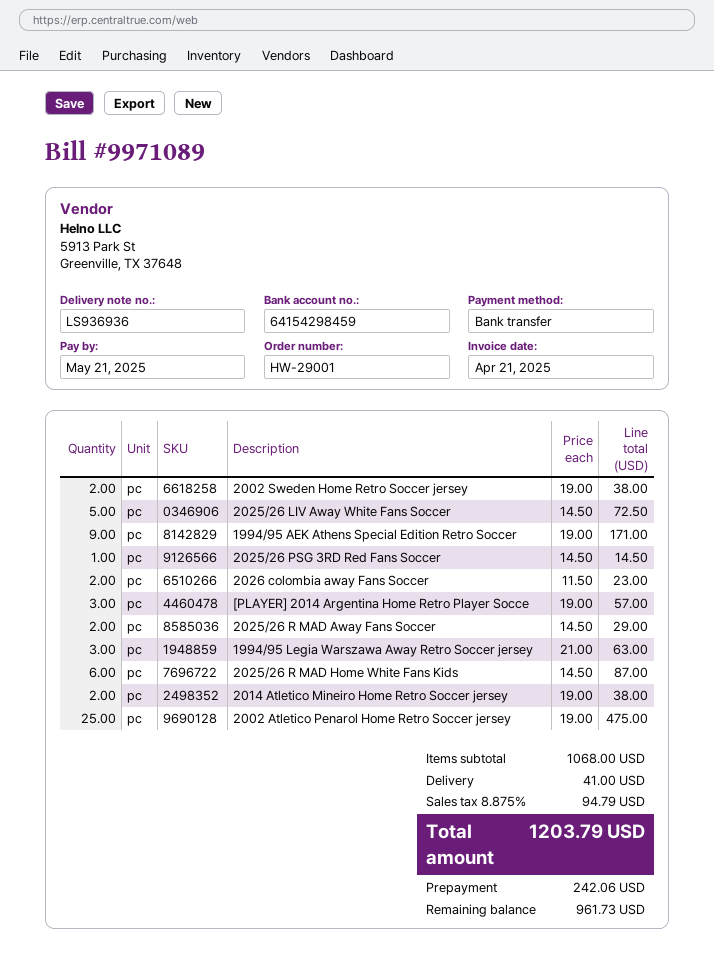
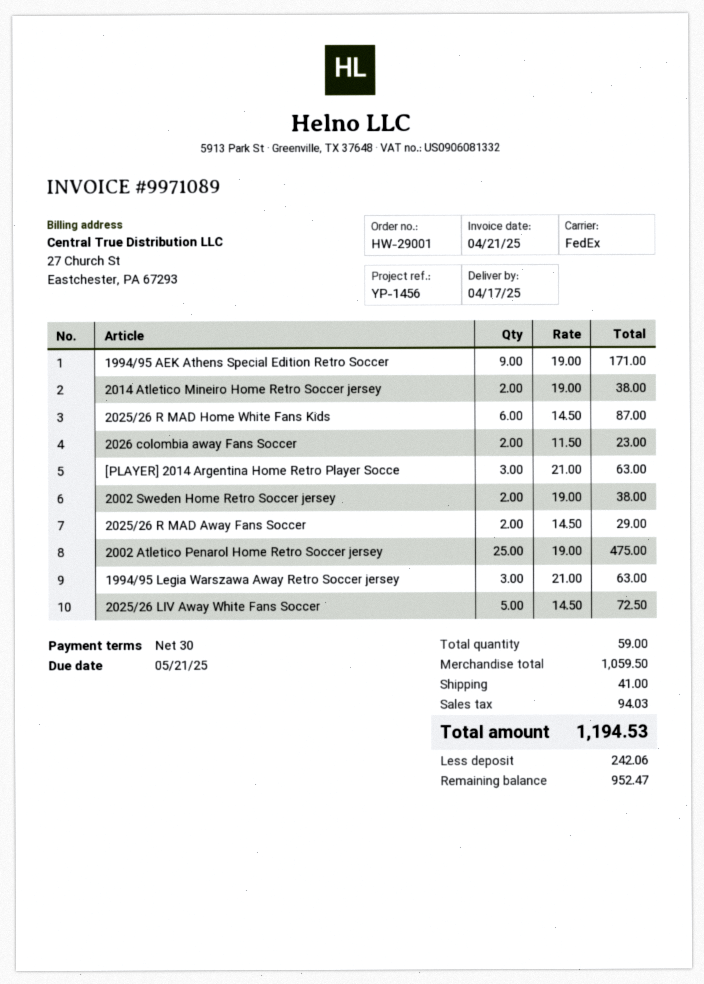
2025/26 PSG 3RD Red Fans Soccer: 1 x 14.50 = 14.50 -> none
[PLAYER] 2014 Argentina Home Retro Player Socce: 3 x 19.00 = 57.00 -> 3 x 21.00 = 63.00
subtotal: 1068.00 -> 1059.50
tax: 94.79 -> 94.03
total: 1203.79 -> 1194.53
balance: 961.73 -> 952.47

